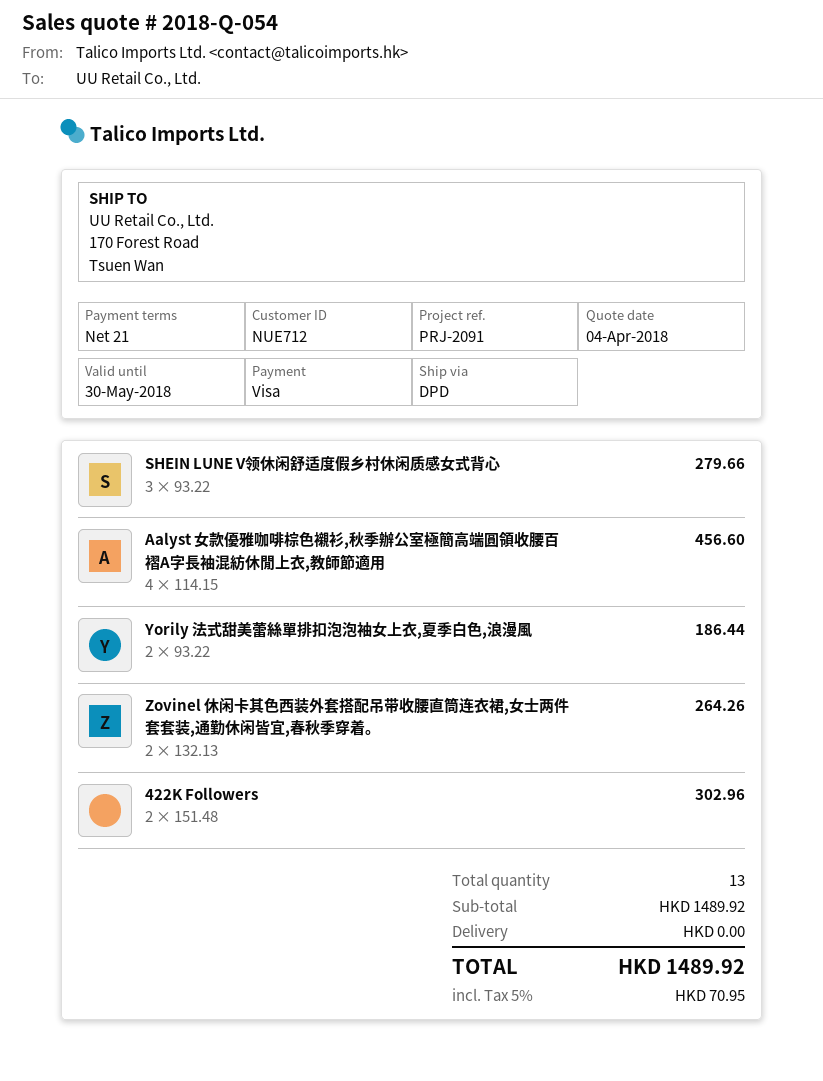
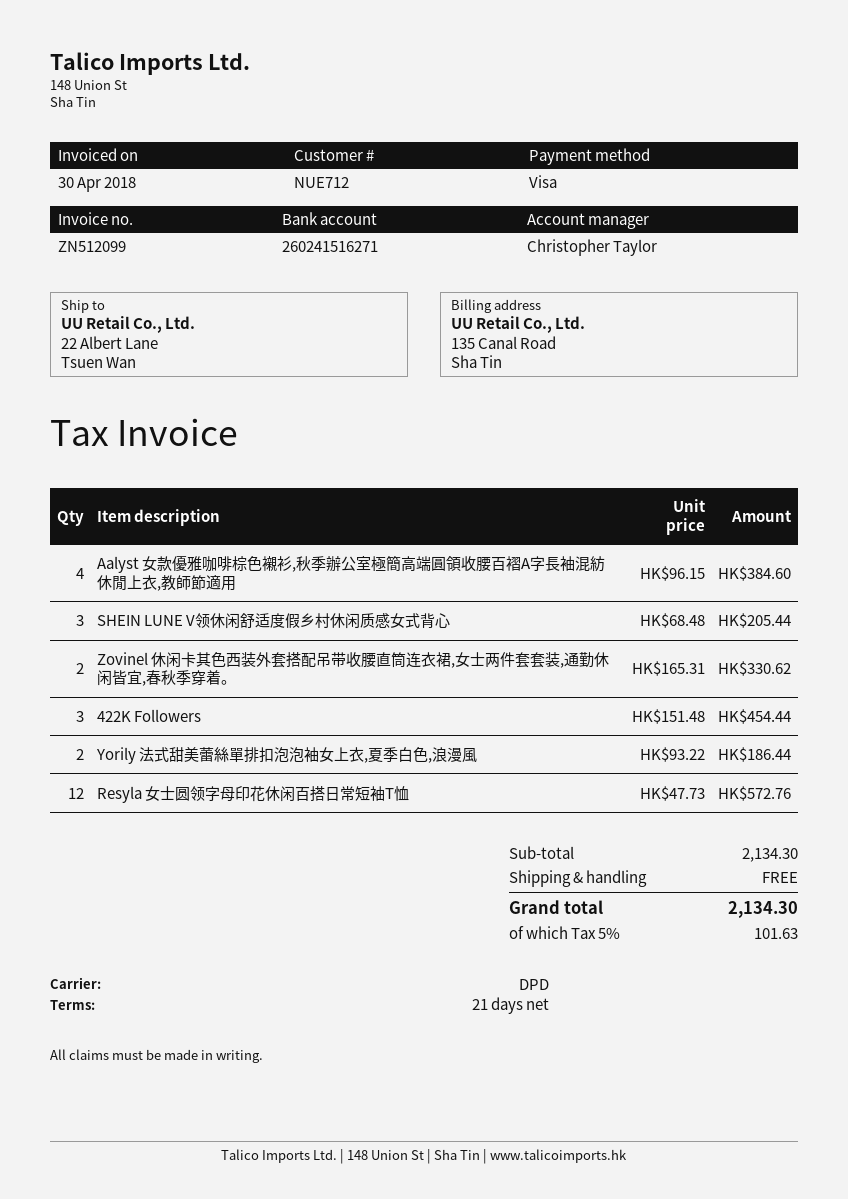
ship to: 170 Forest Road, Tsuen Wan -> 22 Albert Lane, Tsuen Wan
SHEIN LUNE V领休闲舒适度假乡村休闲质感女式背心: 3 x 93.22 = 279.66 -> 3 x 68.48 = 205.44
Aalyst 女款優雅咖啡棕色襯衫,秋季辦公室極簡高端圓領收腰百褶A字長袖混紡休閒上衣,教師節適用: 4 x 114.15 = 456.60 -> 4 x 96.15 = 384.60
Zovinel 休闲卡其色西装外套搭配吊带收腰直筒连衣裙,女士两件套套装,通勤休闲皆宜,春秋季穿着。: 2 x 132.13 = 264.26 -> 2 x 165.31 = 330.62
422K Followers: 2 x 151.48 = 302.96 -> 3 x 151.48 = 454.44
Resyla 女士圆领字母印花休闲百搭日常短袖T恤: none -> 12 x 47.73 = 572.76
subtotal: 1489.92 -> 2134.30
tax: 5% = 70.95 -> 5% = 101.63
total: 1489.92 -> 2134.30

